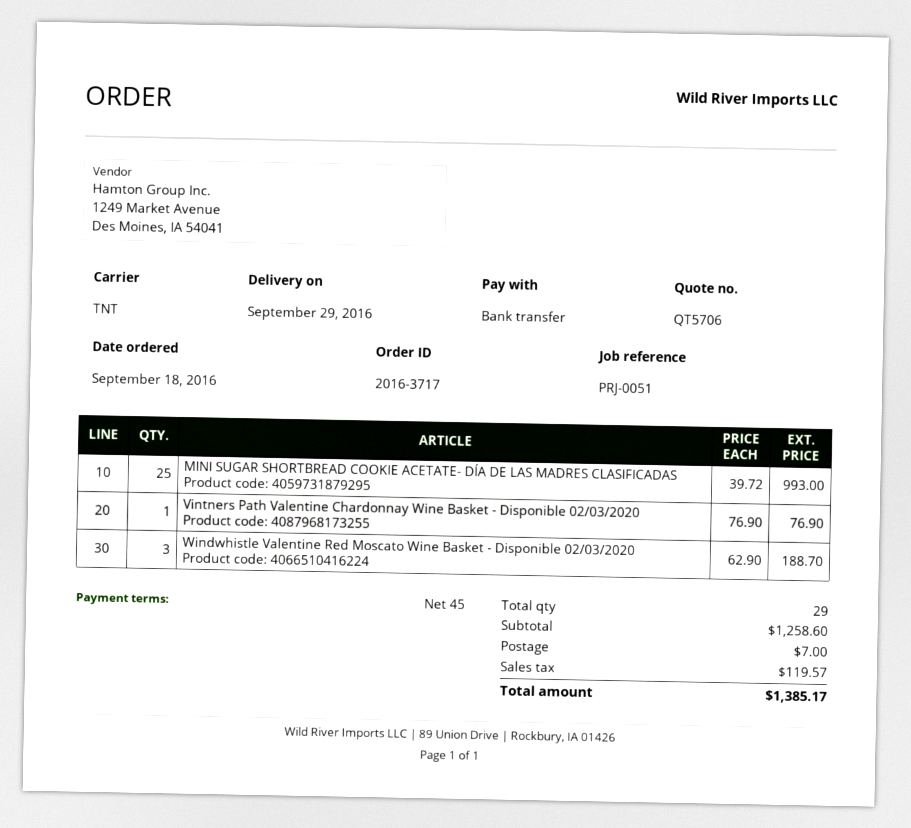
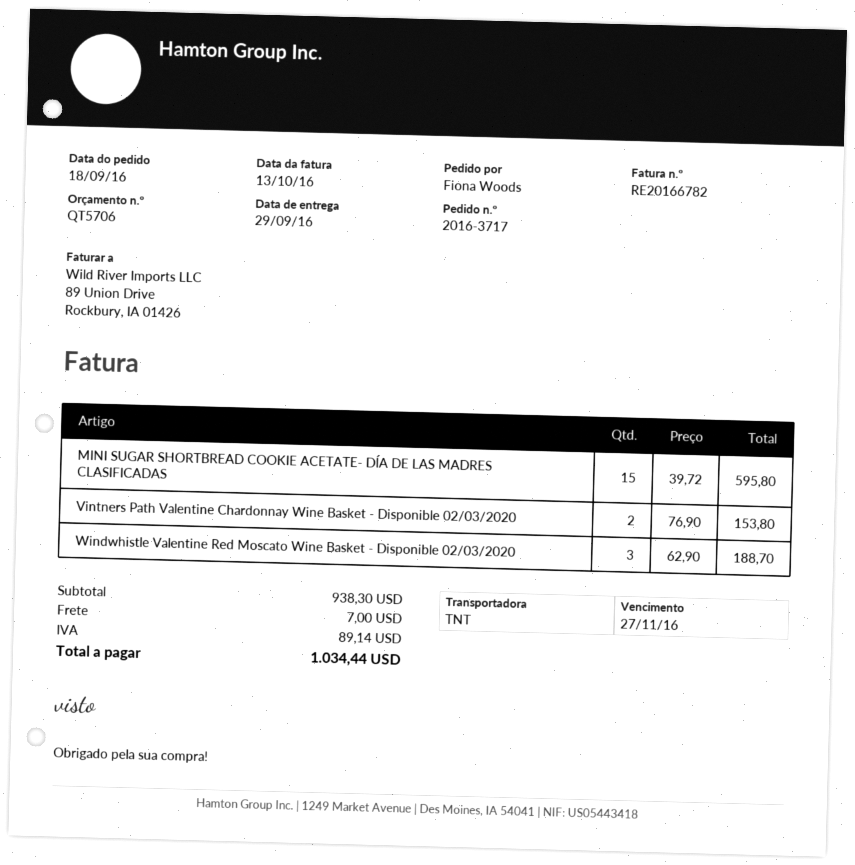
MINI SUGAR SHORTBREAD COOKIE ACETATE- DÍA DE LAS MADRES CLASIFICADAS: 25 x 39.72 = 993.00 -> 15 x 39.72 = 595.80
Vintners Path Valentine Chardonnay Wine Basket - Disponible 02/03/2020: 1 x 76.90 = 76.90 -> 2 x 76.90 = 153.80
subtotal: 1258.60 -> 938.30
tax: 119.57 -> 89.14
total: 1385.17 -> 1034.44

